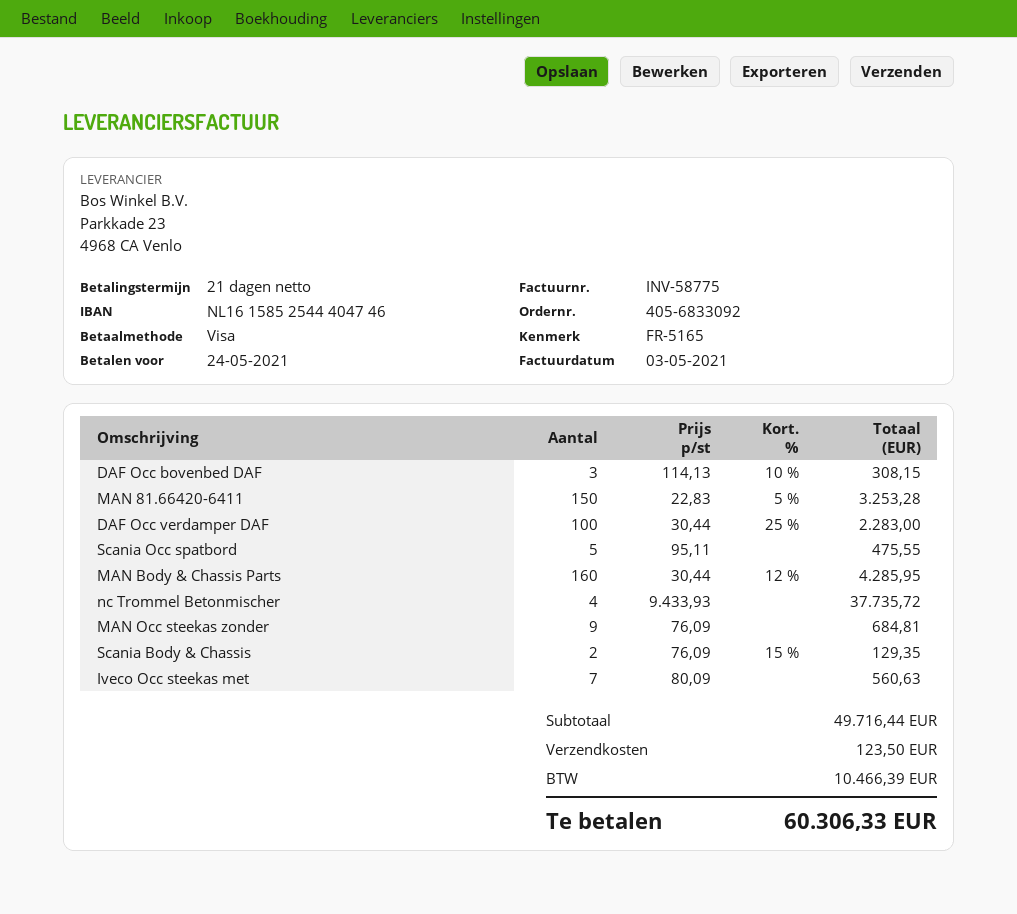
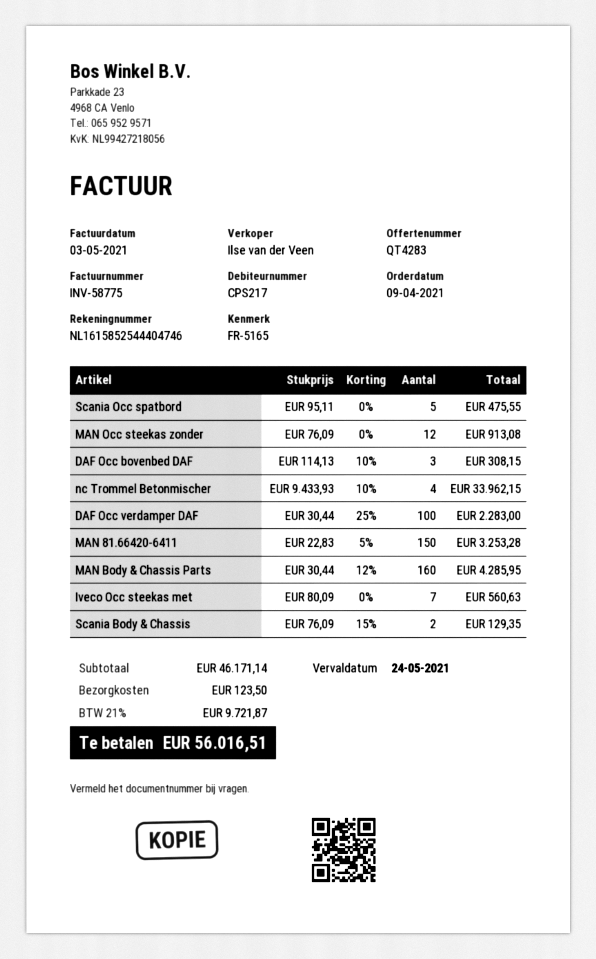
nc Trommel Betonmischer: 4 x 9433.93 = 37735.72 -> 4 x 9433.93 - 10% = 33962.15
MAN Occ steekas zonder: 9 x 76.09 = 684.81 -> 12 x 76.09 = 913.08
subtotal: 49716.44 -> 46171.14
tax: 10466.39 -> 9721.87
total: 60306.33 -> 56016.51

